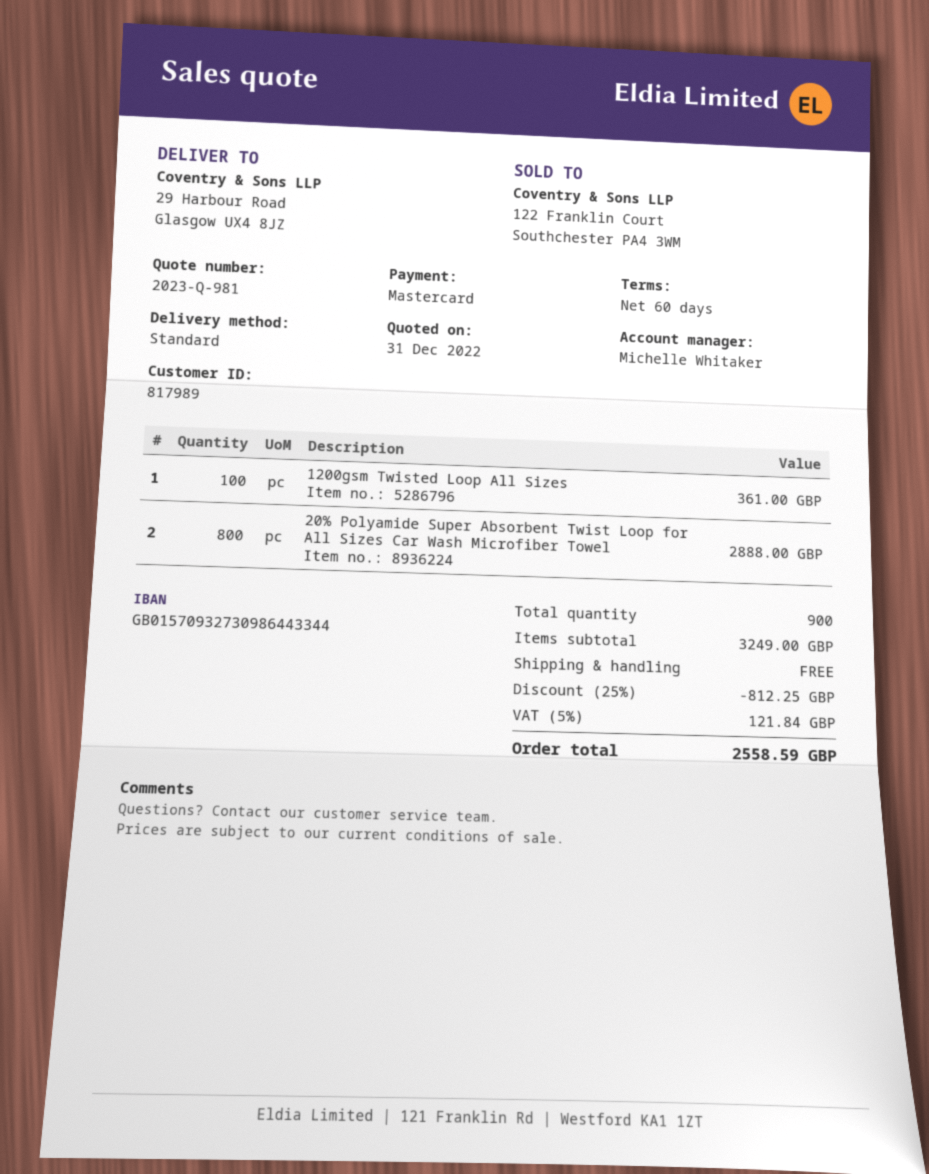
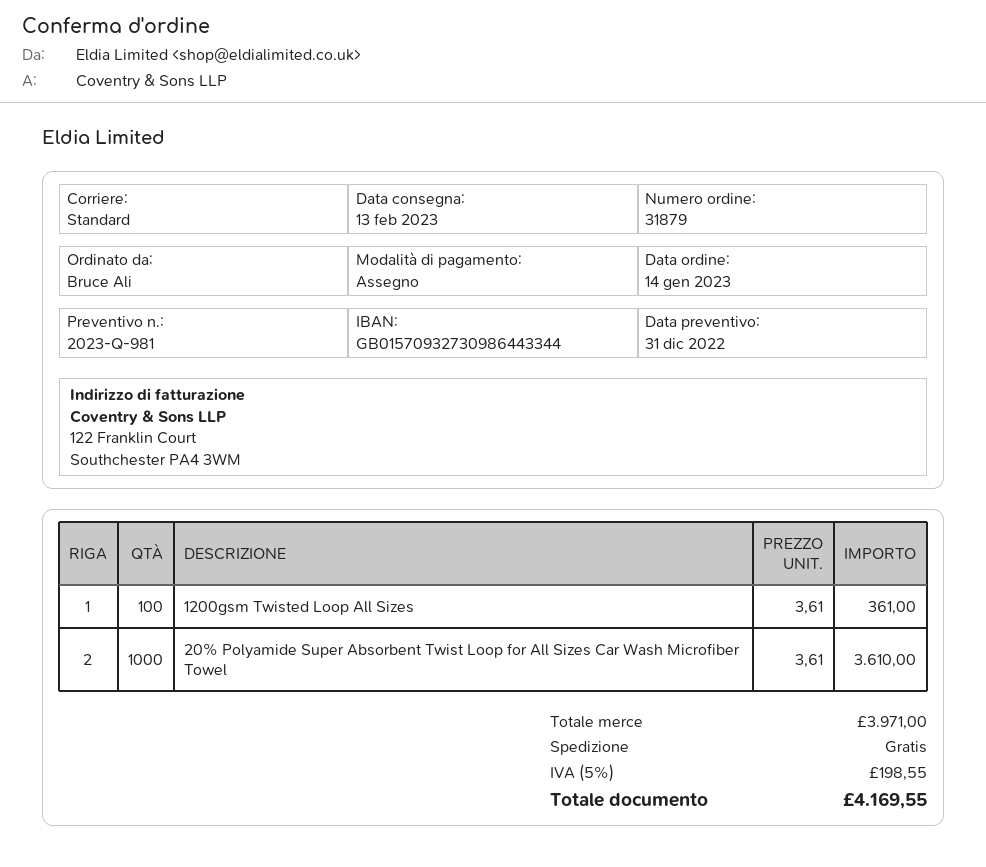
payment method: Mastercard -> cheque
20% Polyamide Super Absorbent Twist Loop for All Sizes Car Wash Microfiber Towel: 800 for 2888.00 -> 1000 for 3610.00
subtotal: 3249.00 -> 3971.00
discount: 25% = 812.25 -> none
tax: 5% = 121.84 -> 5% = 198.55
total: 2558.59 -> 4169.55

